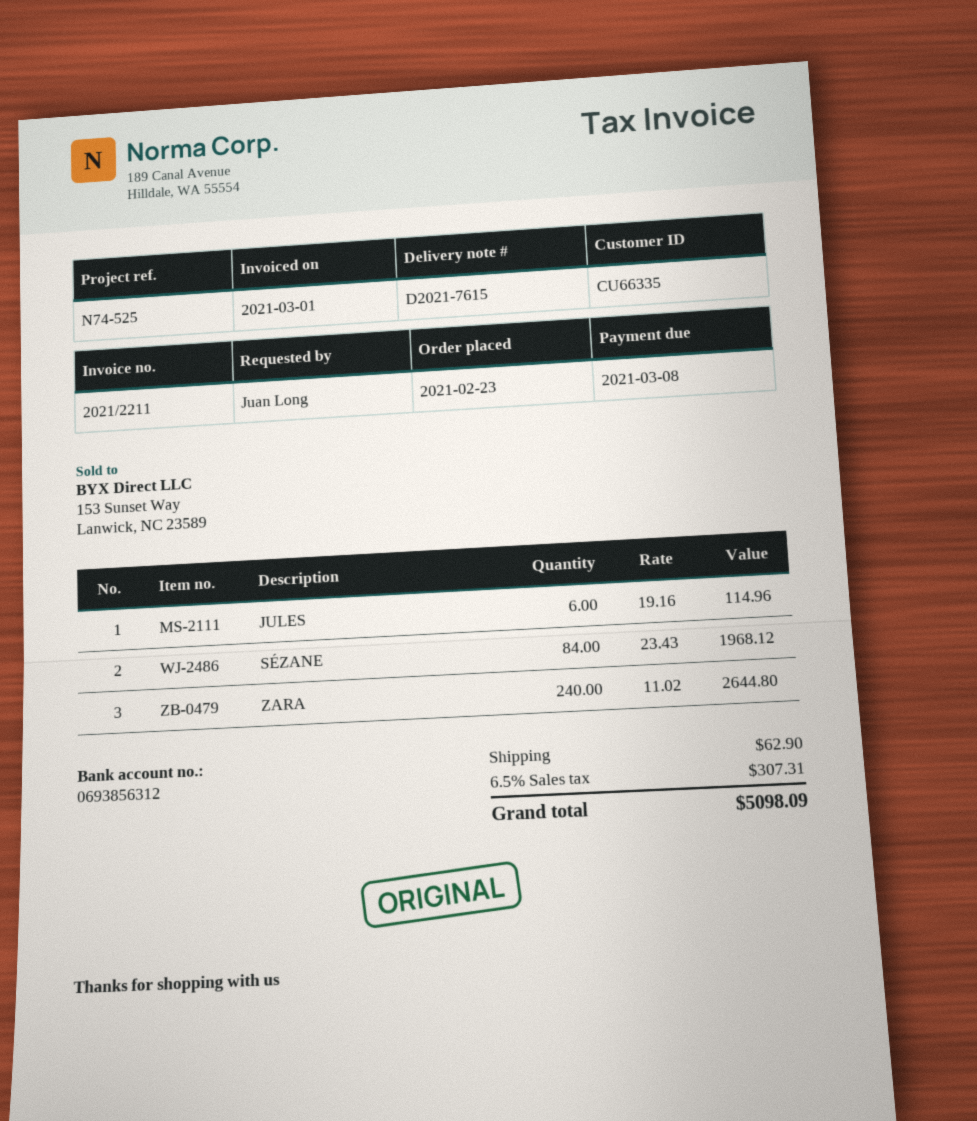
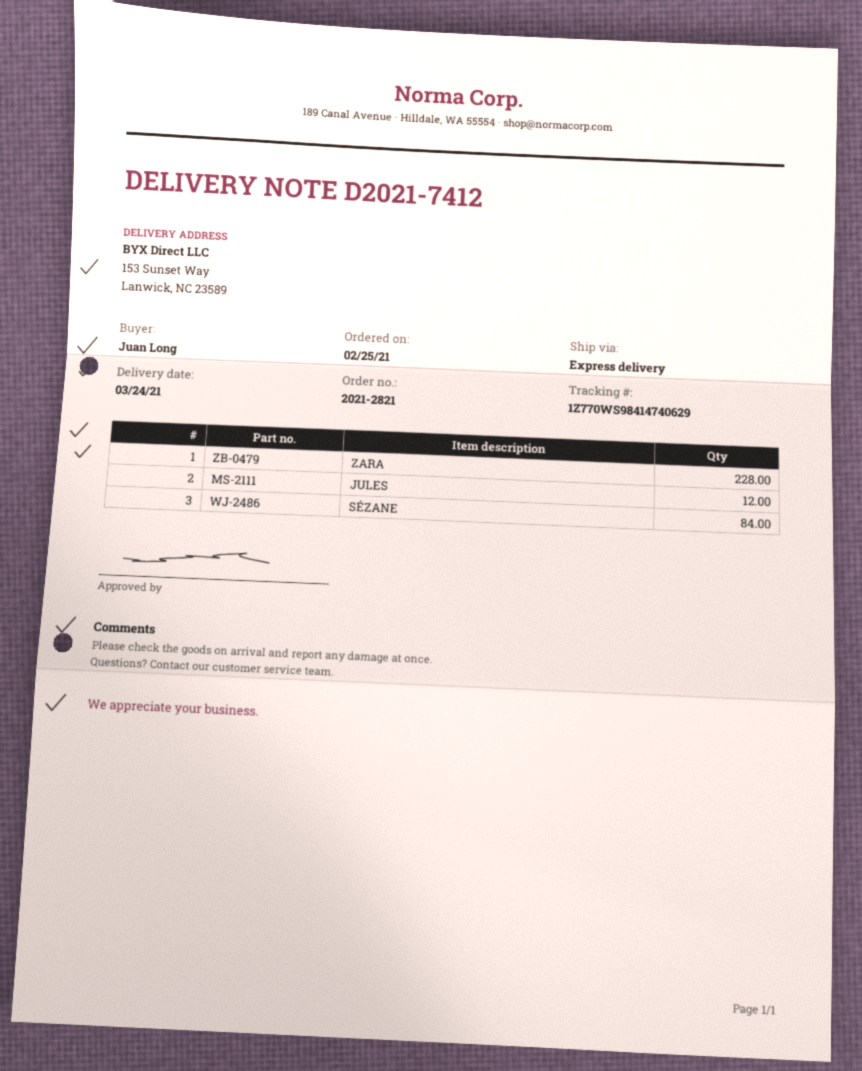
order date: 2021-02-23 -> 2021-02-25
delivery note number: D2021-7615 -> D2021-7412
JULES: 6 -> 12
ZARA: 240 -> 228

